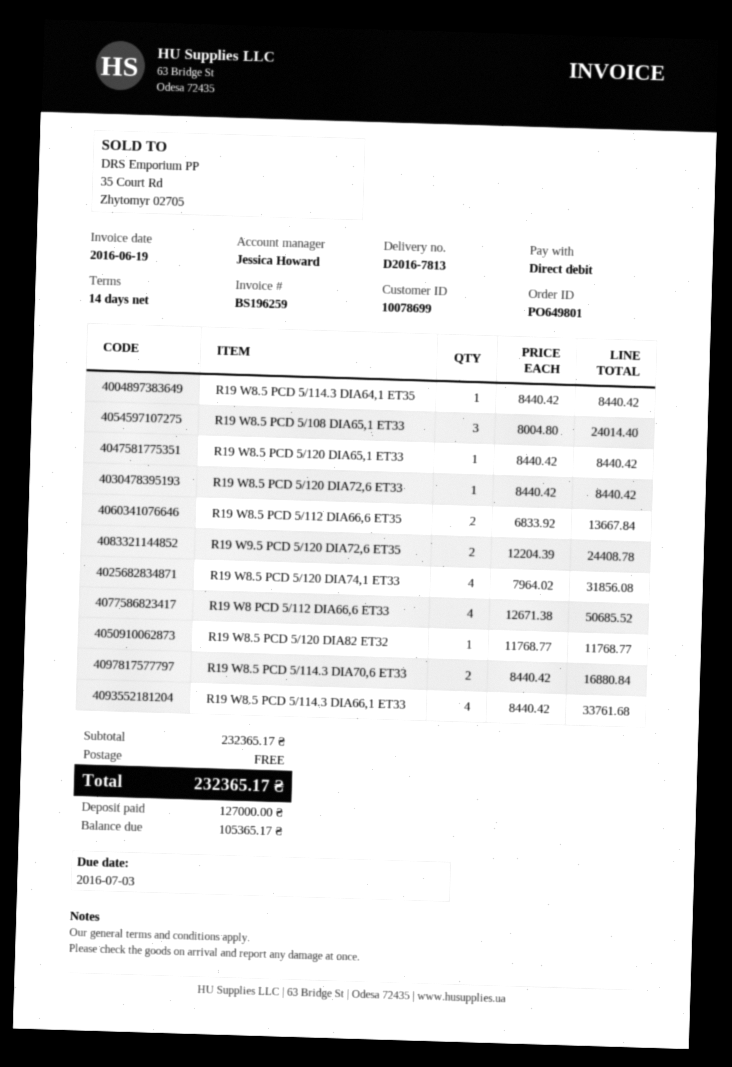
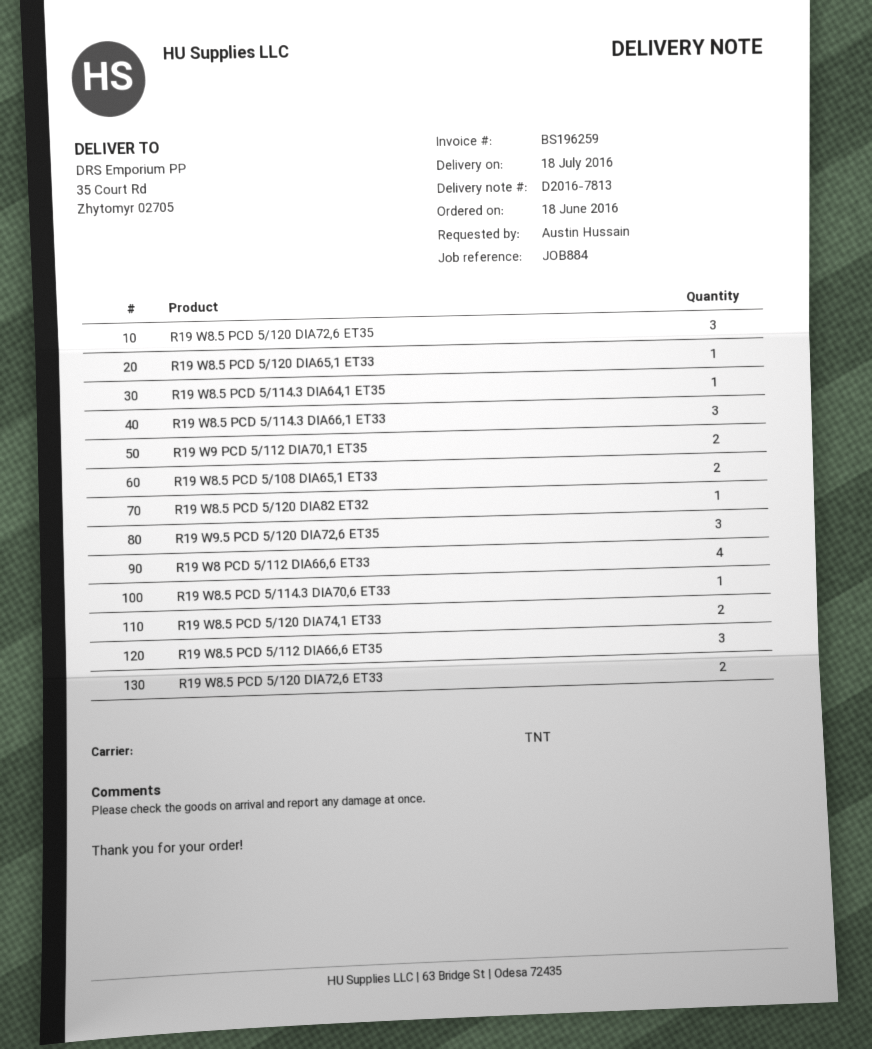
R19 W8.5 PCD 5/108 DIA65,1 ET33: 3 -> 2
R19 W8.5 PCD 5/120 DIA72,6 ET33: 1 -> 2
R19 W8.5 PCD 5/112 DIA66,6 ET35: 2 -> 3
R19 W9.5 PCD 5/120 DIA72,6 ET35: 2 -> 3
R19 W8.5 PCD 5/120 DIA74,1 ET33: 4 -> 2
R19 W8.5 PCD 5/114.3 DIA70,6 ET33: 2 -> 1
R19 W8.5 PCD 5/114.3 DIA66,1 ET33: 4 -> 3
R19 W8.5 PCD 5/120 DIA72,6 ET35: none -> 3
R19 W9 PCD 5/112 DIA70,1 ET35: none -> 2

